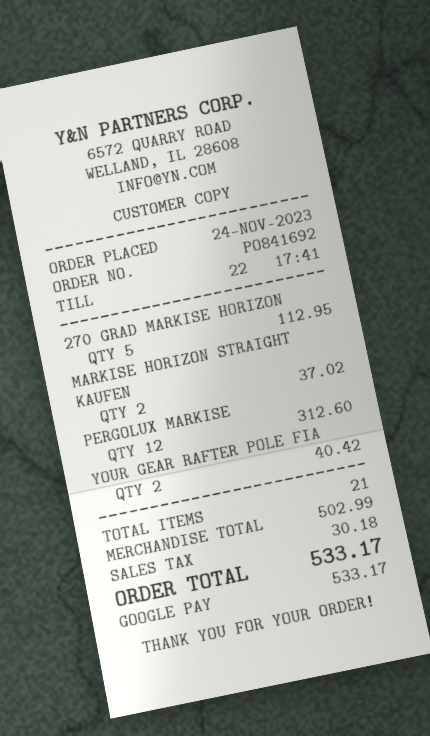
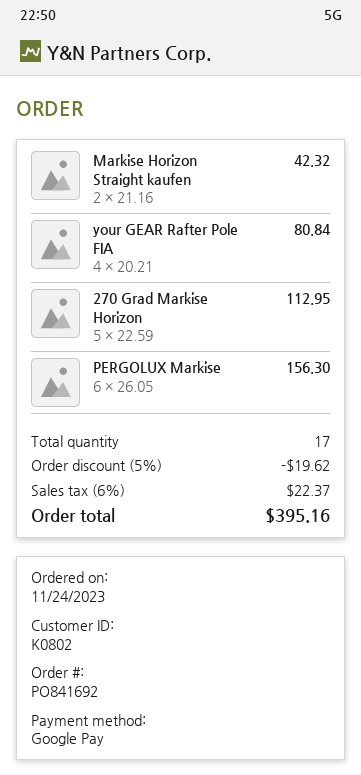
MARKISE HORIZON STRAIGHT KAUFEN: 2 for 37.02 -> 2 for 42.32
PERGOLUX MARKISE: 12 for 312.60 -> 6 for 156.30
YOUR GEAR RAFTER POLE FIA: 2 for 40.42 -> 4 for 80.84
total quantity: 21 -> 17
discount: none -> 5% = 19.62
tax: 30.18 -> 22.37
total: 533.17 -> 395.16

